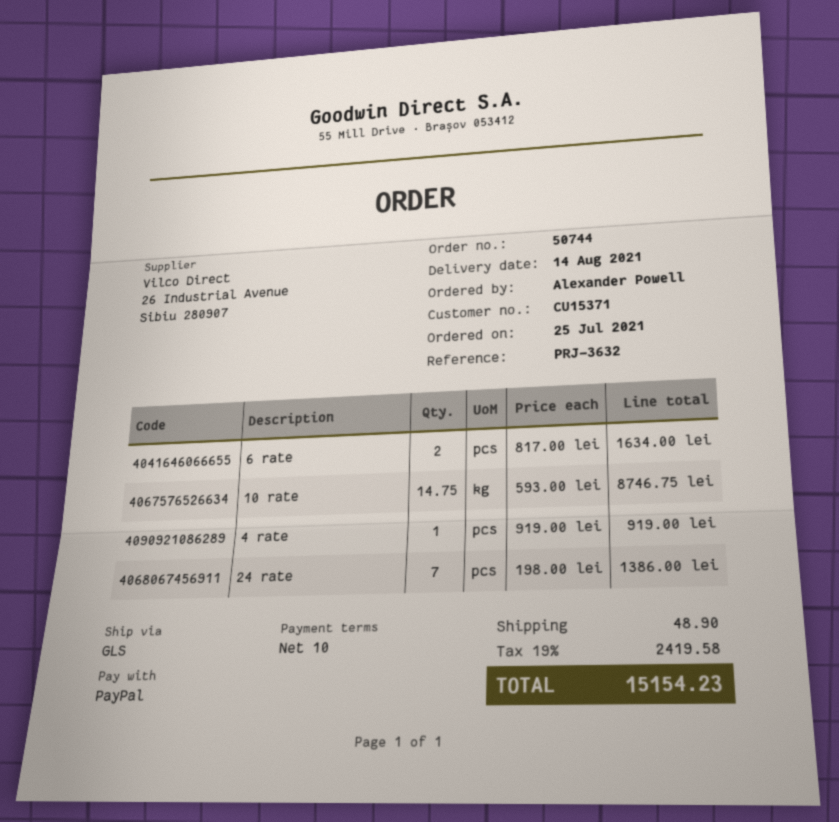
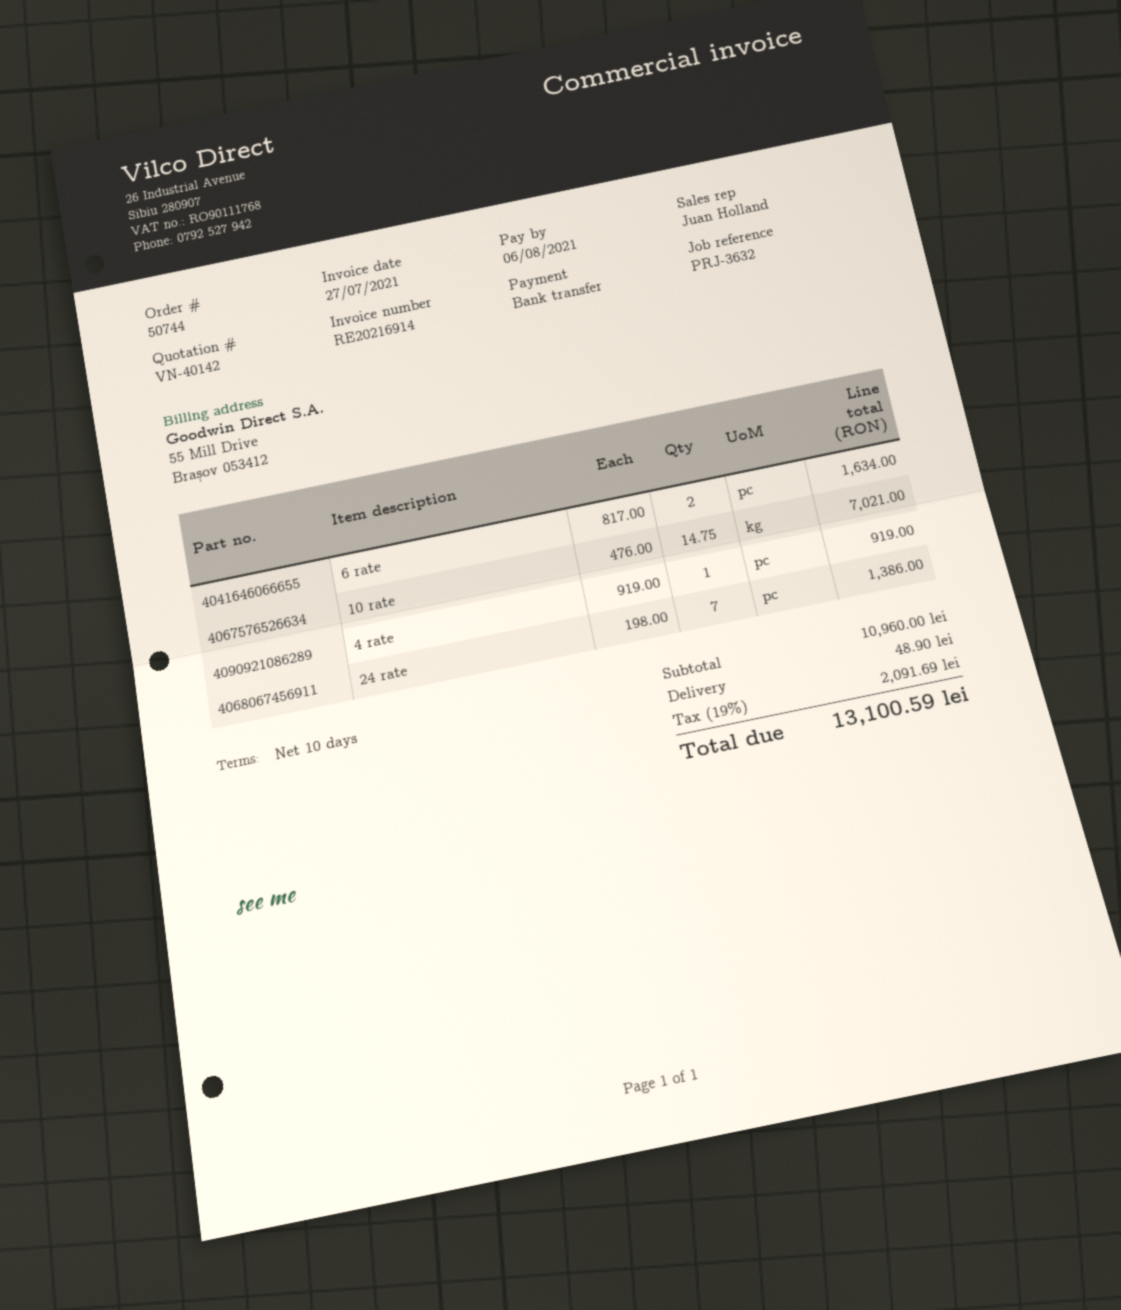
payment method: PayPal -> bank transfer
10 rate: 14.75 x 593.00 = 8746.75 -> 14.75 x 476.00 = 7021.00
tax: 19% = 2419.58 -> 19% = 2091.69
total: 15154.23 -> 13100.59

